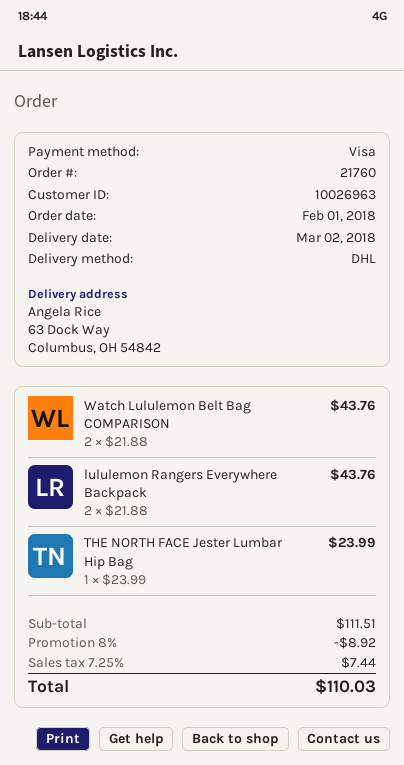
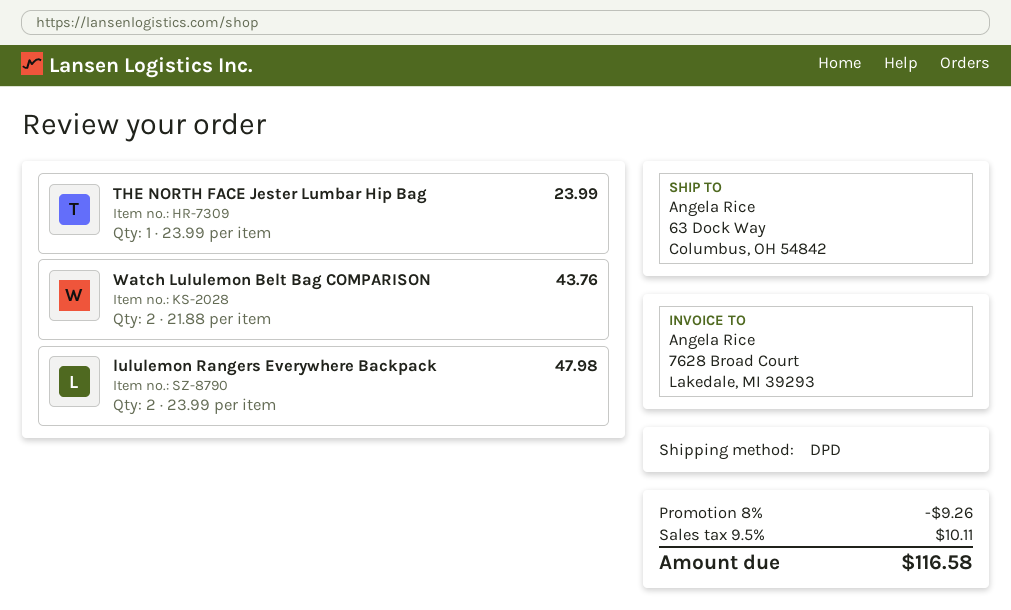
shipping method: DHL -> DPD
lululemon Rangers Everywhere Backpack: 2 x 21.88 = 43.76 -> 2 x 23.99 = 47.98
discount: 8% = 8.92 -> 8% = 9.26
tax: 7.25% = 7.44 -> 9.5% = 10.11
total: 110.03 -> 116.58

